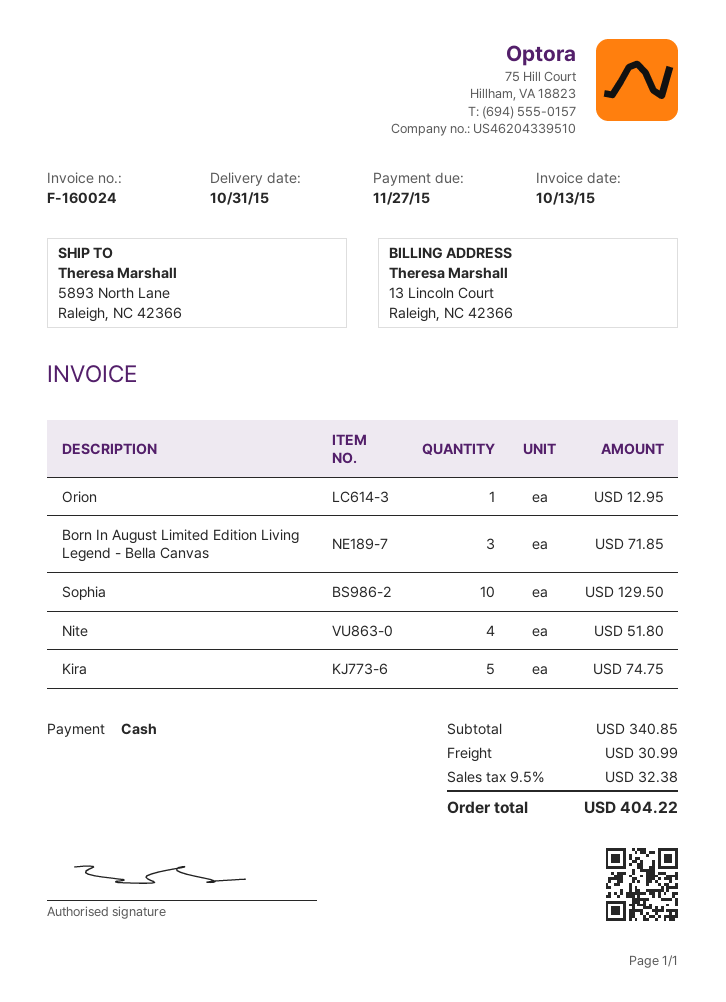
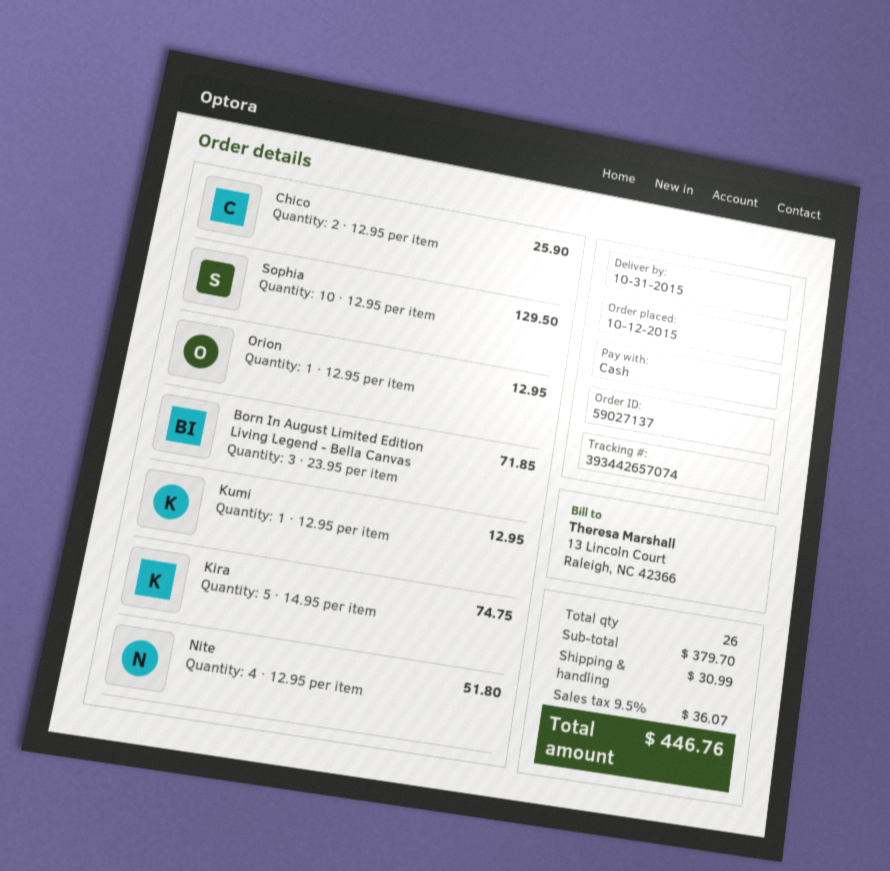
Chico: none -> 2 for 25.90
Kumi: none -> 1 for 12.95
subtotal: 340.85 -> 379.70
tax: 9.5% = 32.38 -> 9.5% = 36.07
total: 404.22 -> 446.76

